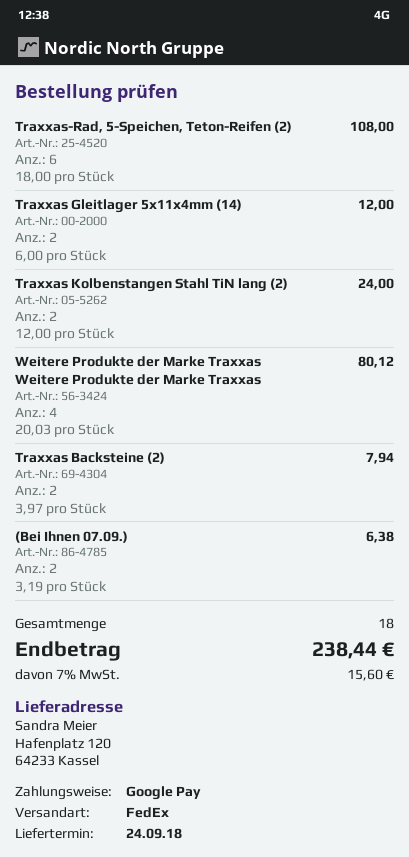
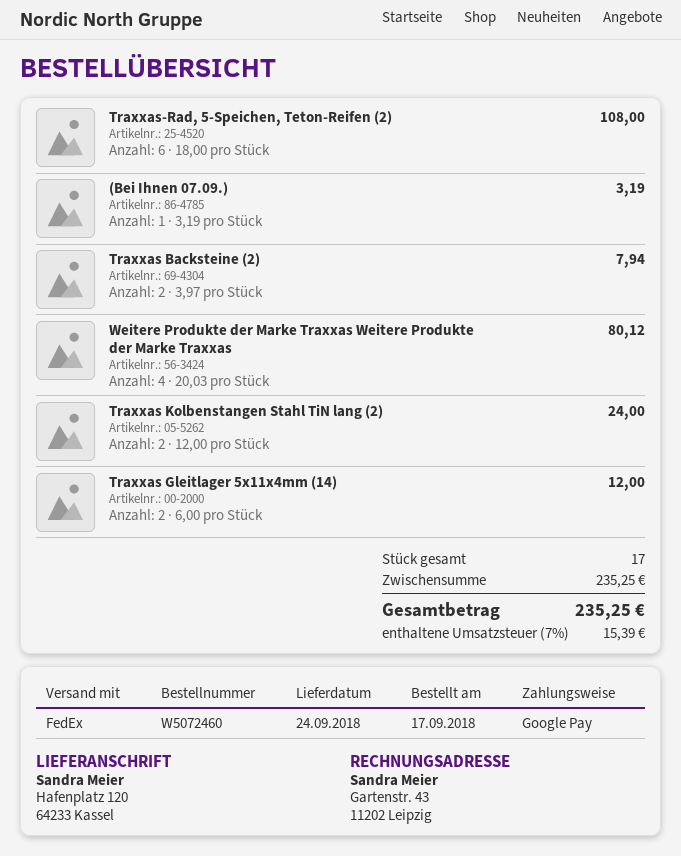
(Bei Ihnen 07.09.): 2 x 3.19 = 6.38 -> 1 x 3.19 = 3.19
total quantity: 18 -> 17
tax: 7% = 15.60 -> 7% = 15.39
total: 238.44 -> 235.25

